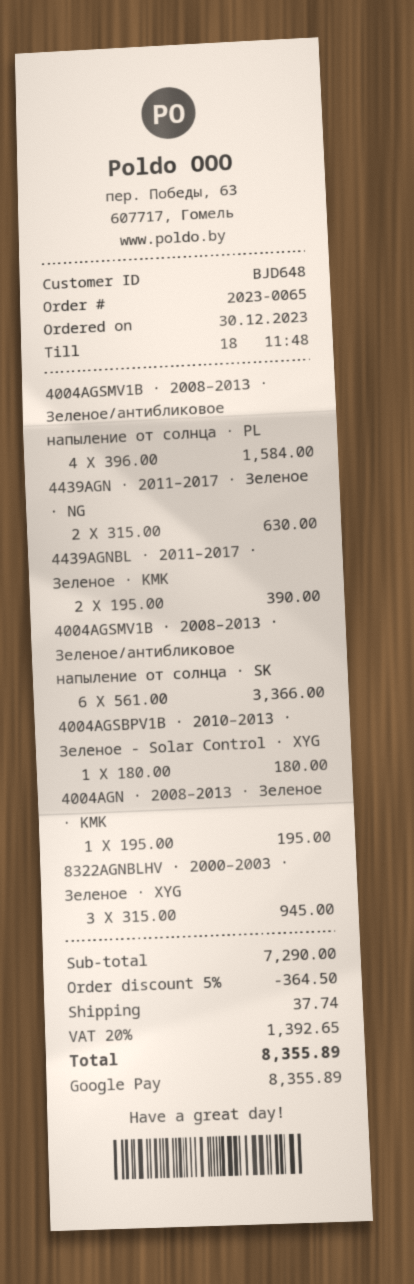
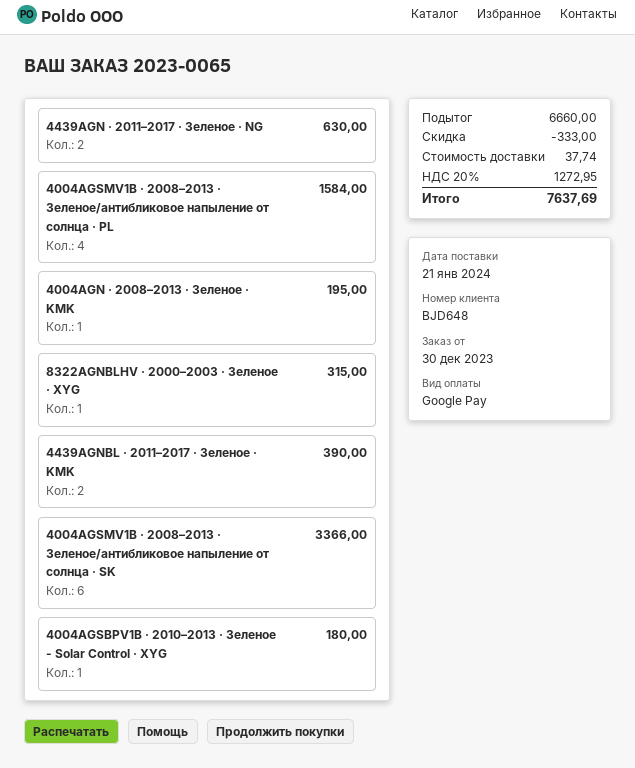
8322AGNBLHV · 2000–2003 · Зеленое · XYG: 3 for 945.00 -> 1 for 315.00
subtotal: 7290.00 -> 6660.00
discount: 364.50 -> 333.00
tax: 20% = 1392.65 -> 20% = 1272.95
total: 8355.89 -> 7637.69

